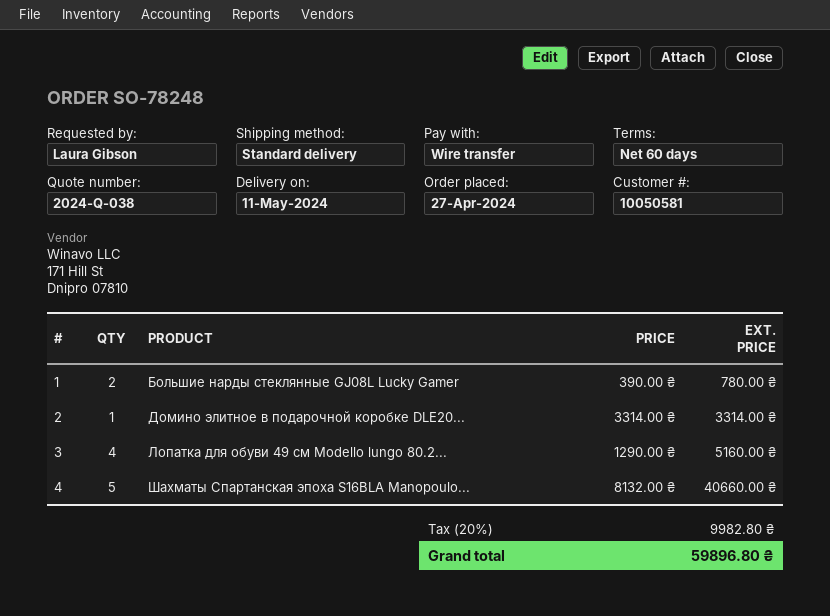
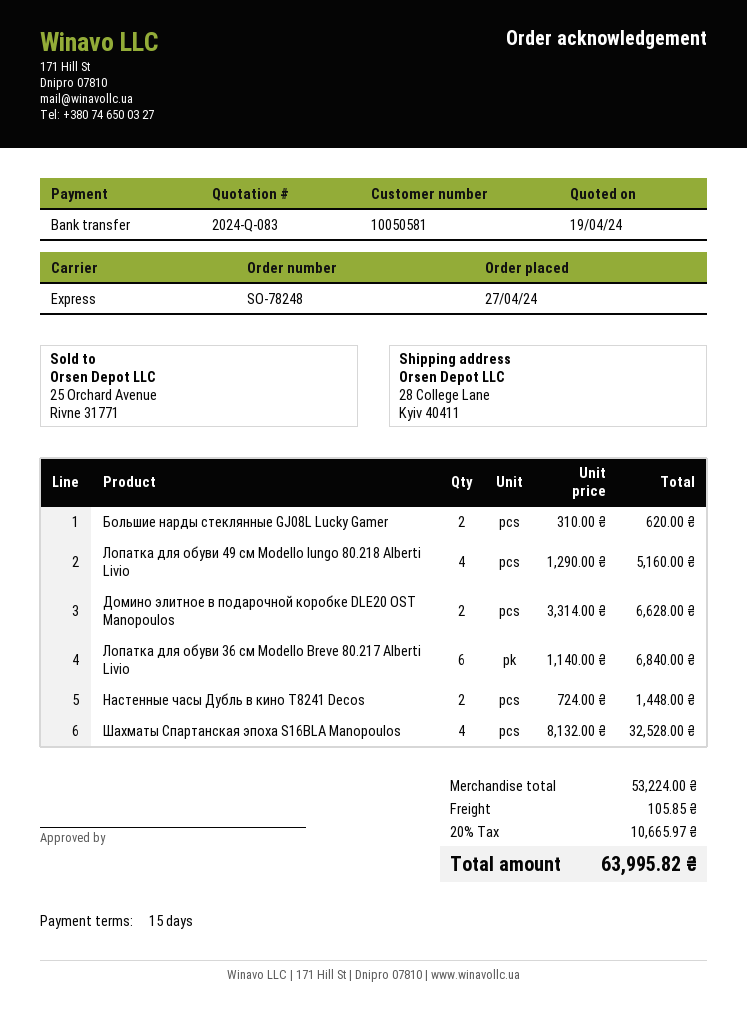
quote number: 2024-Q-038 -> 2024-Q-083
payment terms: 60 days -> 15 days
shipping method: standard -> express
Большие нарды стеклянные GJ08L Lucky Gamer: 2 x 390.00 = 780.00 -> 2 x 310.00 = 620.00
Домино элитное в подарочной коробке DLE20...: 1 x 3314.00 = 3314.00 -> 2 x 3314.00 = 6628.00
Шахматы Спартанская эпоха S16BLA Manopoulo...: 5 x 8132.00 = 40660.00 -> 4 x 8132.00 = 32528.00
Лопатка для обуви 36 см Modello Breve 80.217 Alberti Livio: none -> 6 x 1140.00 = 6840.00
Настенные часы Дубль в кино T8241 Decos: none -> 2 x 724.00 = 1448.00
shipping: none -> 105.85
tax: 20% = 9982.80 -> 20% = 10665.97
total: 59896.80 -> 63995.82

